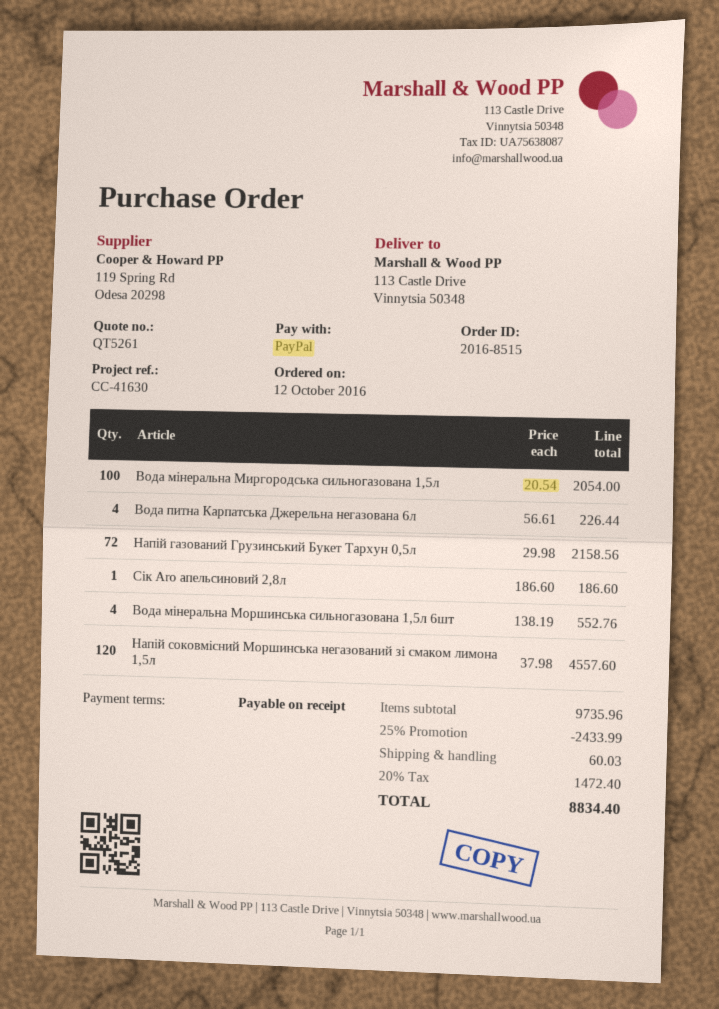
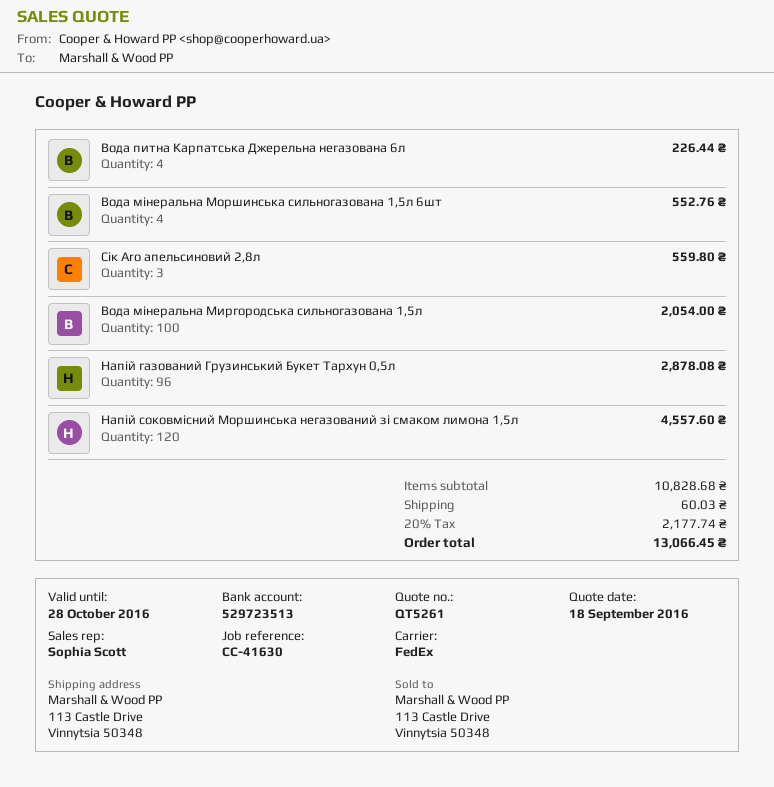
Напій газований Грузинський Букет Тархун 0,5л: 72 for 2158.56 -> 96 for 2878.08
Сік Aro апельсиновий 2,8л: 1 for 186.60 -> 3 for 559.80
subtotal: 9735.96 -> 10828.68
discount: 25% = 2433.99 -> none
tax: 20% = 1472.40 -> 20% = 2177.74
total: 8834.40 -> 13066.45

